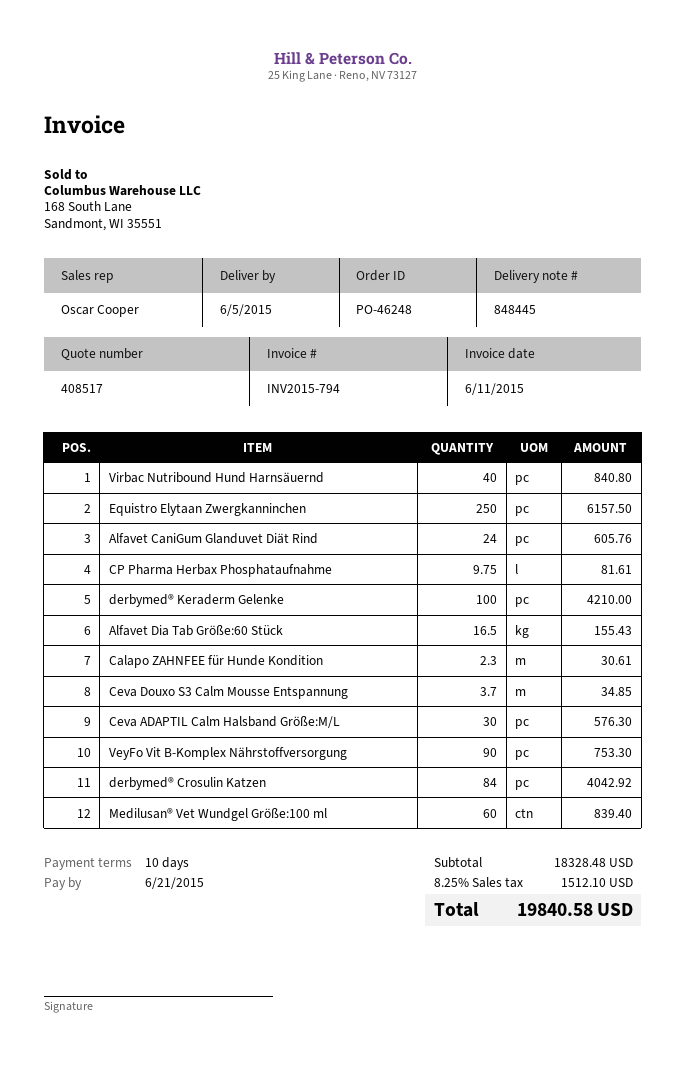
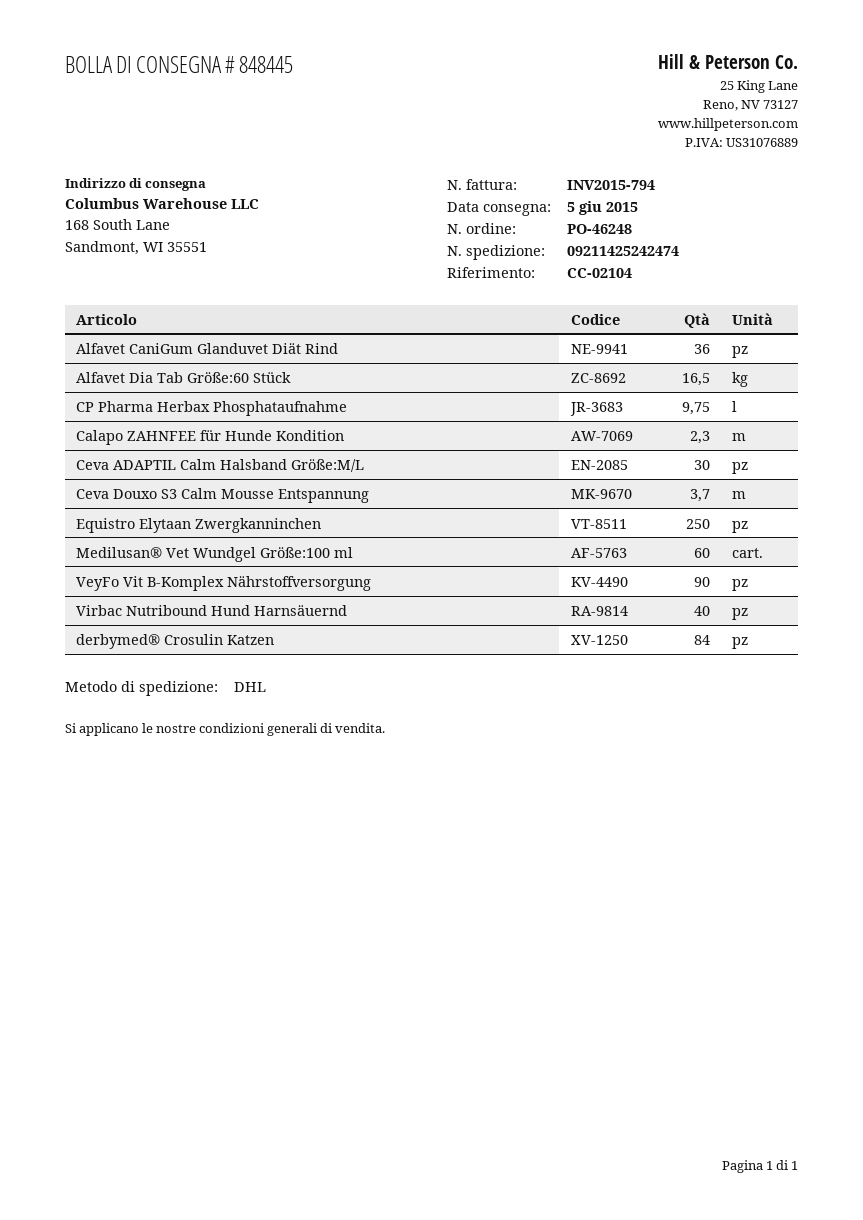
Alfavet CaniGum Glanduvet Diät Rind: 24 -> 36
derbymed® Keraderm Gelenke: 100 -> none

